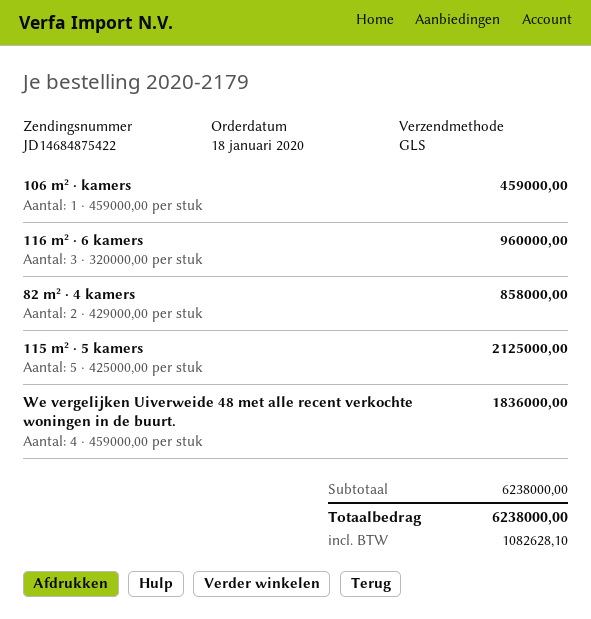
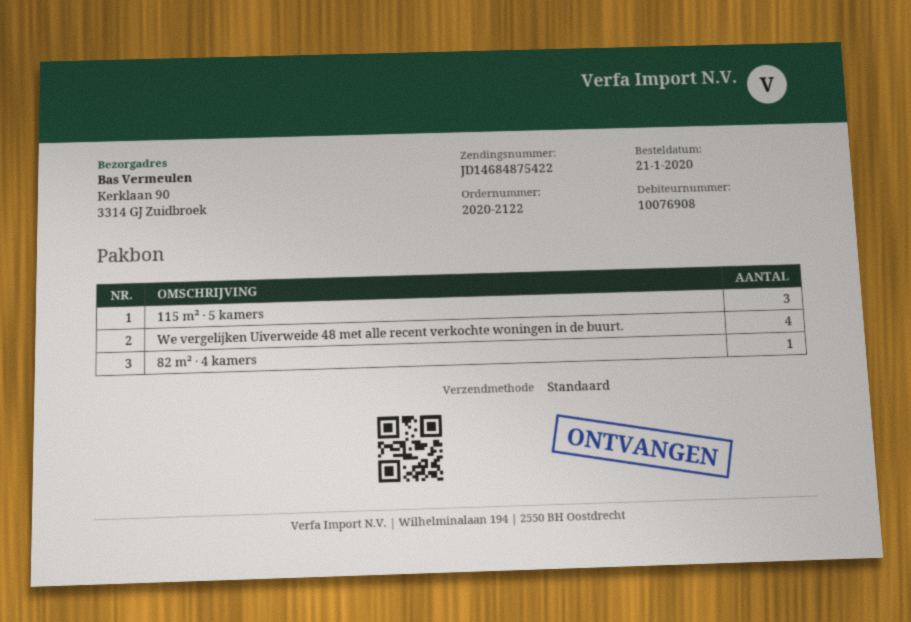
order number: 2020-2179 -> 2020-2122
order date: 2020-01-18 -> 2020-01-21
shipping method: GLS -> standard
106 m² · kamers: 1 -> none
116 m² · 6 kamers: 3 -> none
82 m² · 4 kamers: 2 -> 1
115 m² · 5 kamers: 5 -> 3

